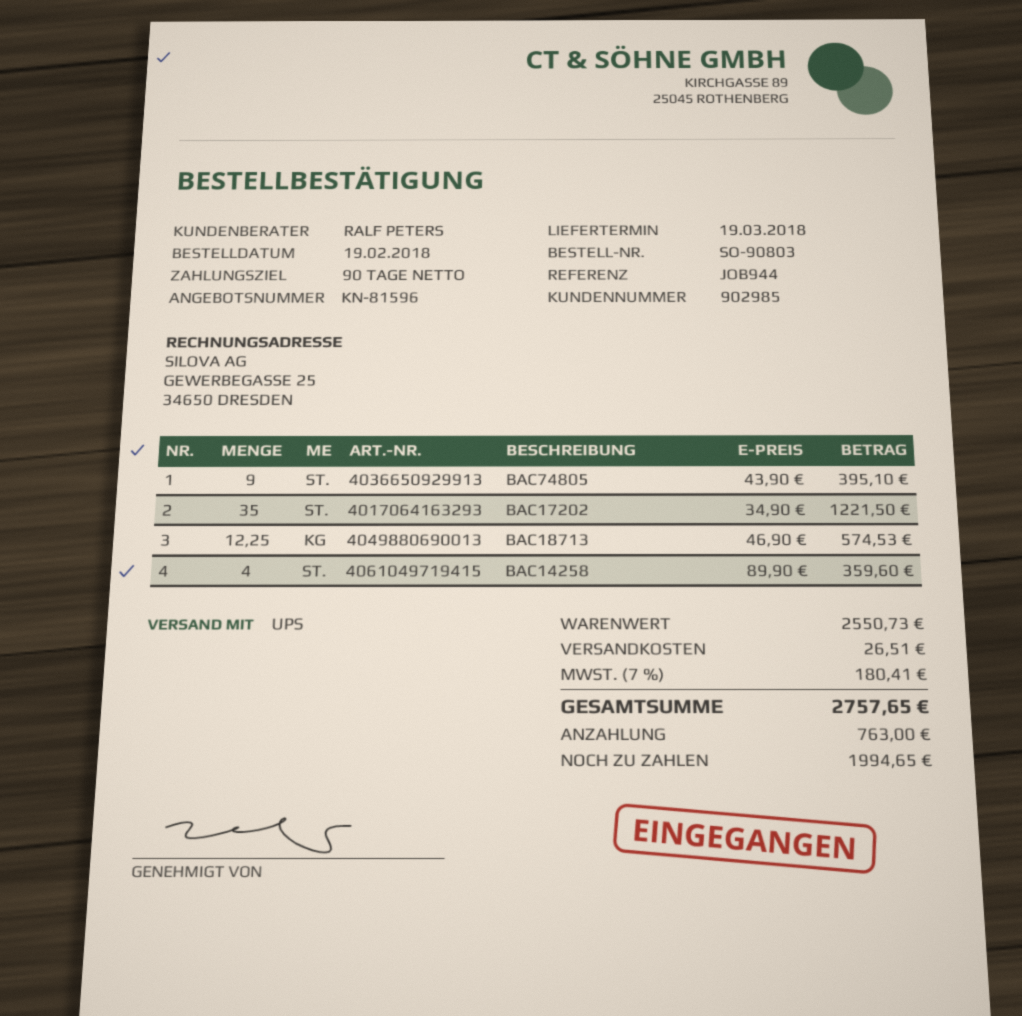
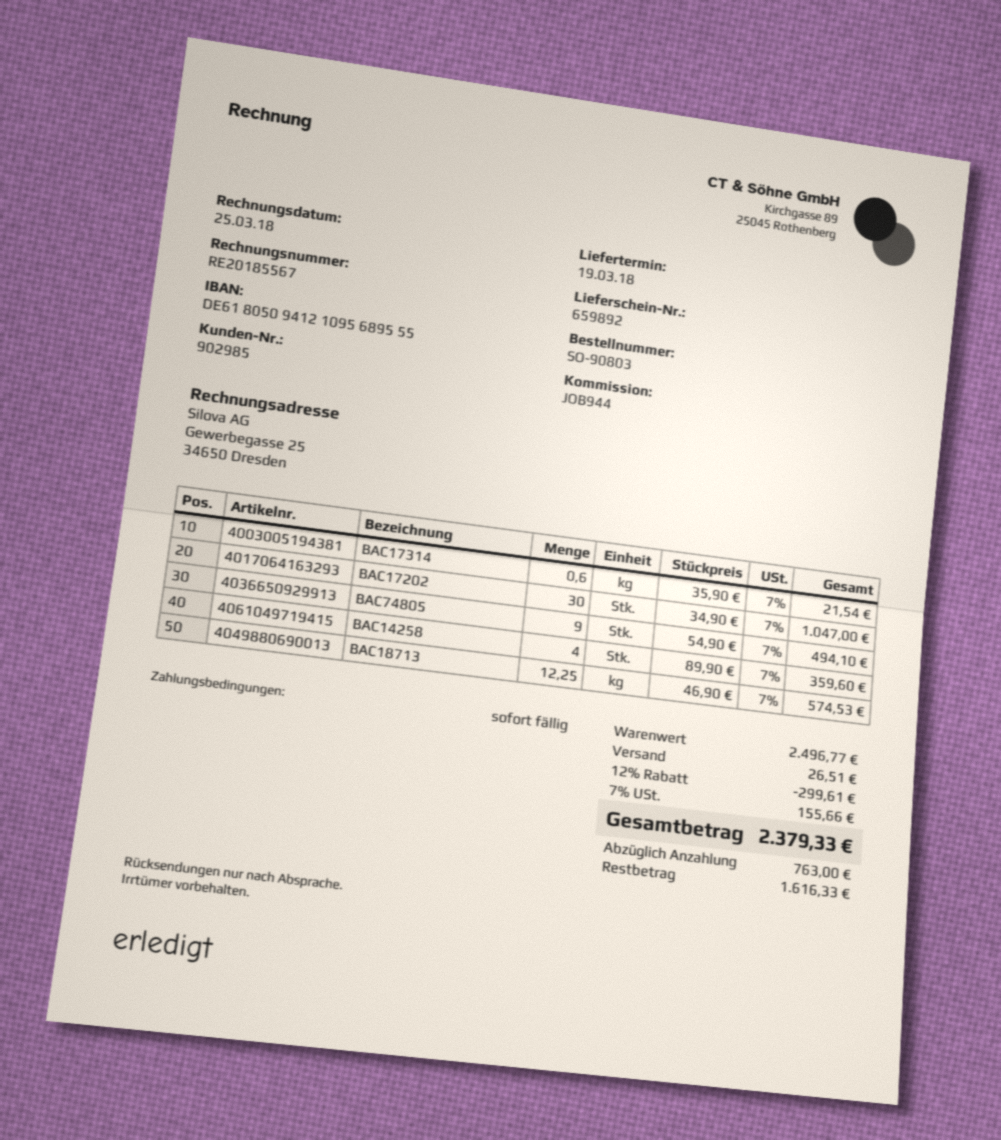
payment terms: 90 days -> on receipt
BAC74805: 9 x 43.90 = 395.10 -> 9 x 54.90 = 494.10
BAC17202: 35 x 34.90 = 1221.50 -> 30 x 34.90 = 1047.00
BAC17314: none -> 0.6 x 35.90 = 21.54
subtotal: 2550.73 -> 2496.77
discount: none -> 12% = 299.61
tax: 7% = 180.41 -> 7% = 155.66
total: 2757.65 -> 2379.33
balance: 1994.65 -> 1616.33

